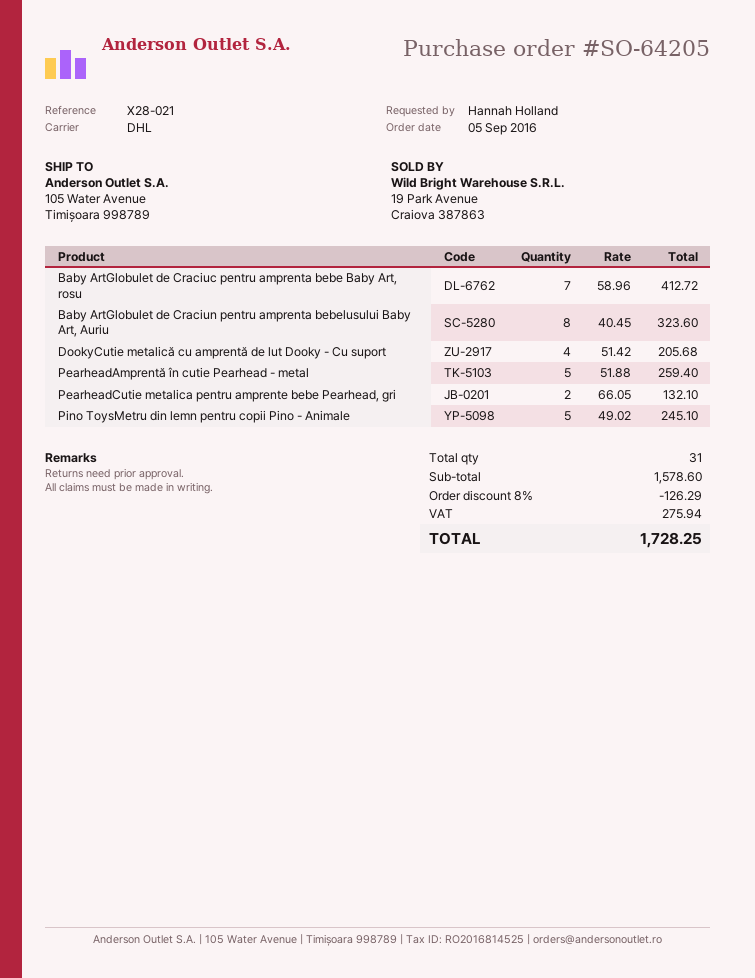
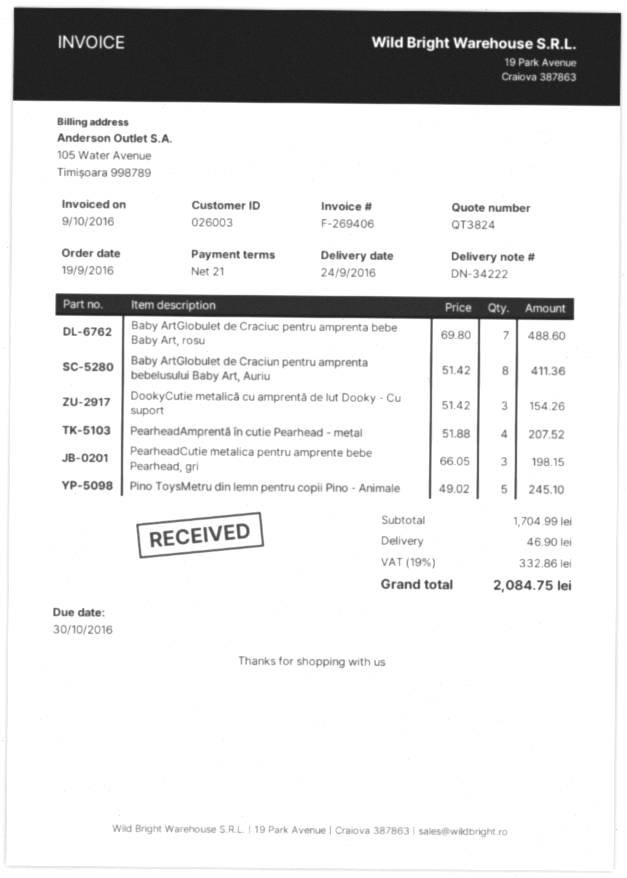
order date: 2016-09-05 -> 2016-09-19
Baby ArtGlobulet de Craciuc pentru amprenta bebe Baby Art, rosu: 7 x 58.96 = 412.72 -> 7 x 69.80 = 488.60
Baby ArtGlobulet de Craciun pentru amprenta bebelusului Baby Art, Auriu: 8 x 40.45 = 323.60 -> 8 x 51.42 = 411.36
DookyCutie metalică cu amprentă de lut Dooky - Cu suport: 4 x 51.42 = 205.68 -> 3 x 51.42 = 154.26
PearheadAmprentă în cutie Pearhead - metal: 5 x 51.88 = 259.40 -> 4 x 51.88 = 207.52
PearheadCutie metalica pentru amprente bebe Pearhead, gri: 2 x 66.05 = 132.10 -> 3 x 66.05 = 198.15
subtotal: 1578.60 -> 1704.99
discount: 8% = 126.29 -> none
shipping: none -> 46.90
tax: 275.94 -> 332.86
total: 1728.25 -> 2084.75

